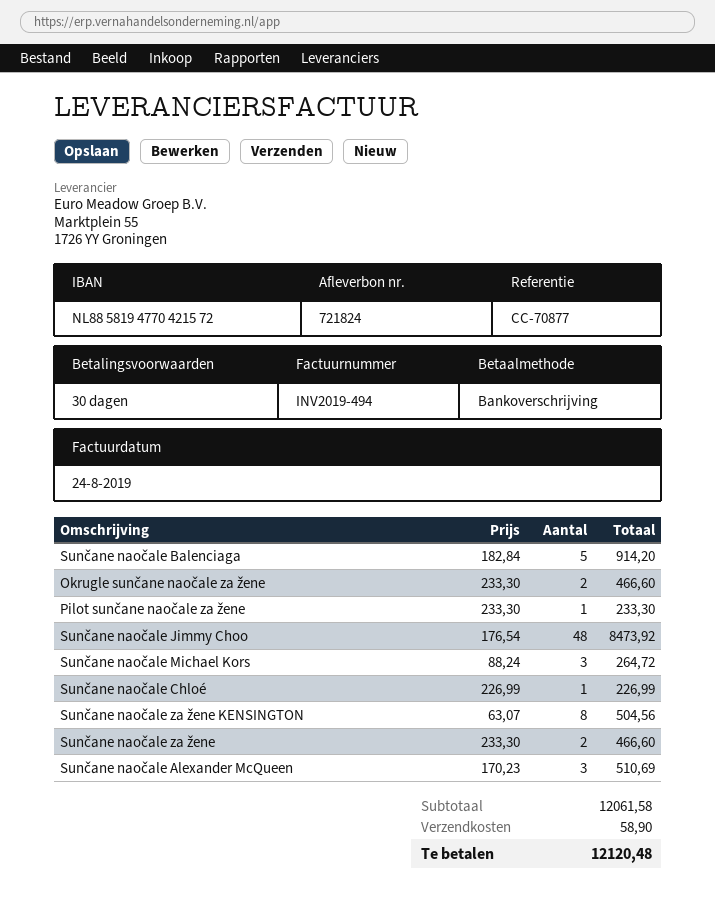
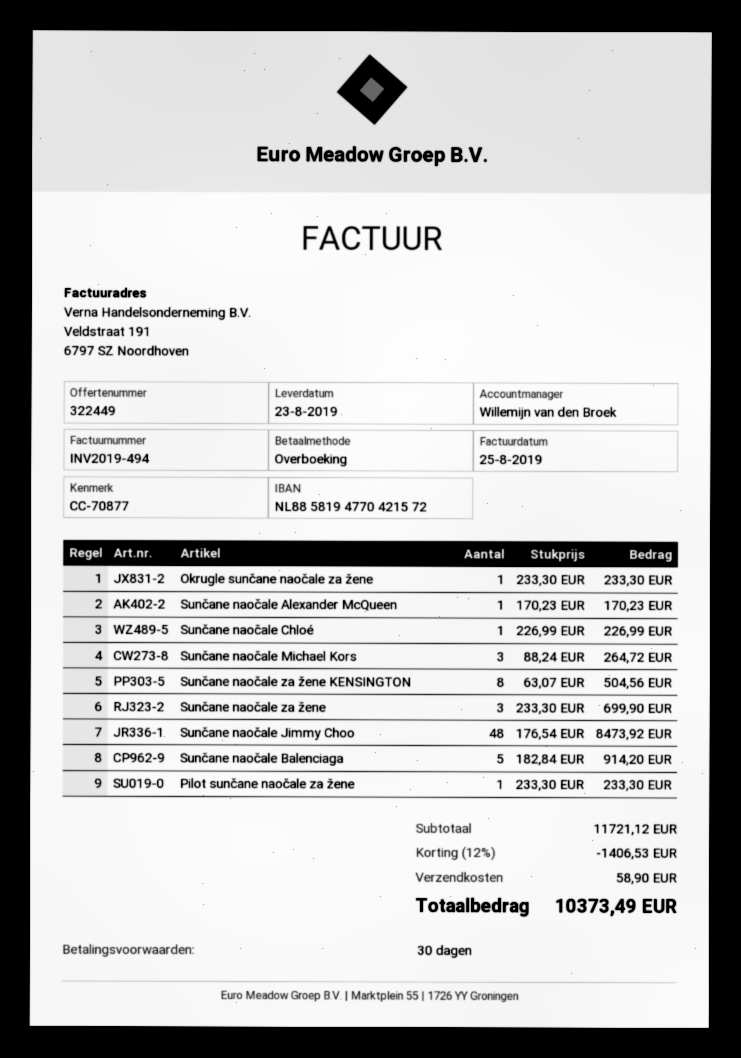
invoice date: 2019-08-24 -> 2019-08-25
Okrugle sunčane naočale za žene: 2 x 233.30 = 466.60 -> 1 x 233.30 = 233.30
Sunčane naočale za žene: 2 x 233.30 = 466.60 -> 3 x 233.30 = 699.90
Sunčane naočale Alexander McQueen: 3 x 170.23 = 510.69 -> 1 x 170.23 = 170.23
subtotal: 12061.58 -> 11721.12
discount: none -> 12% = 1406.53
total: 12120.48 -> 10373.49

